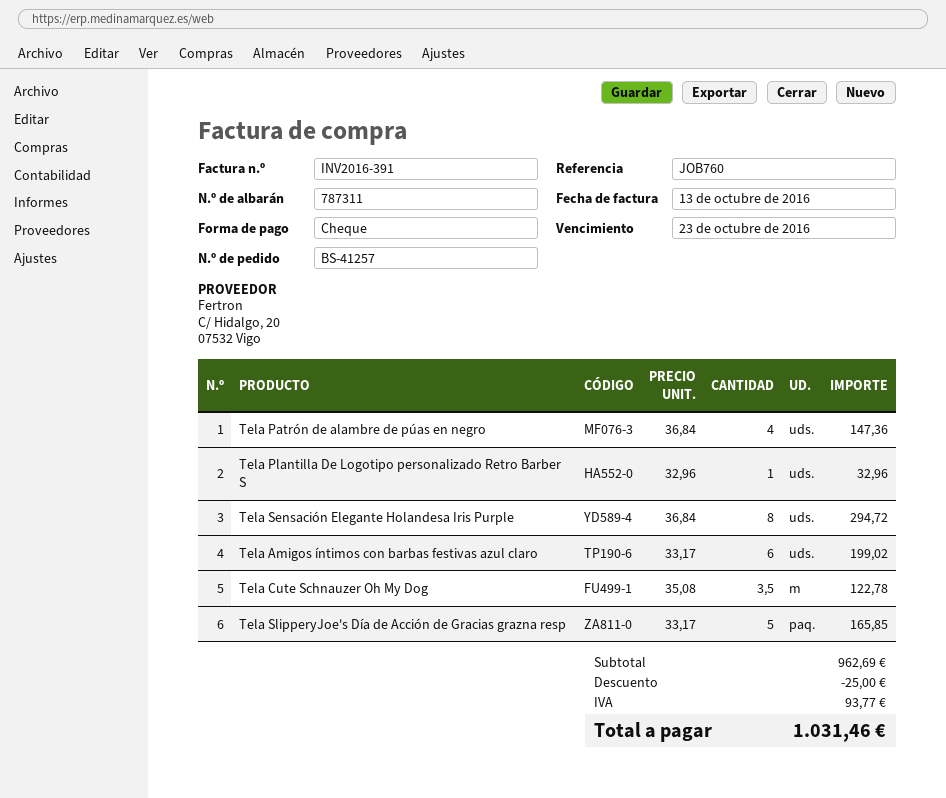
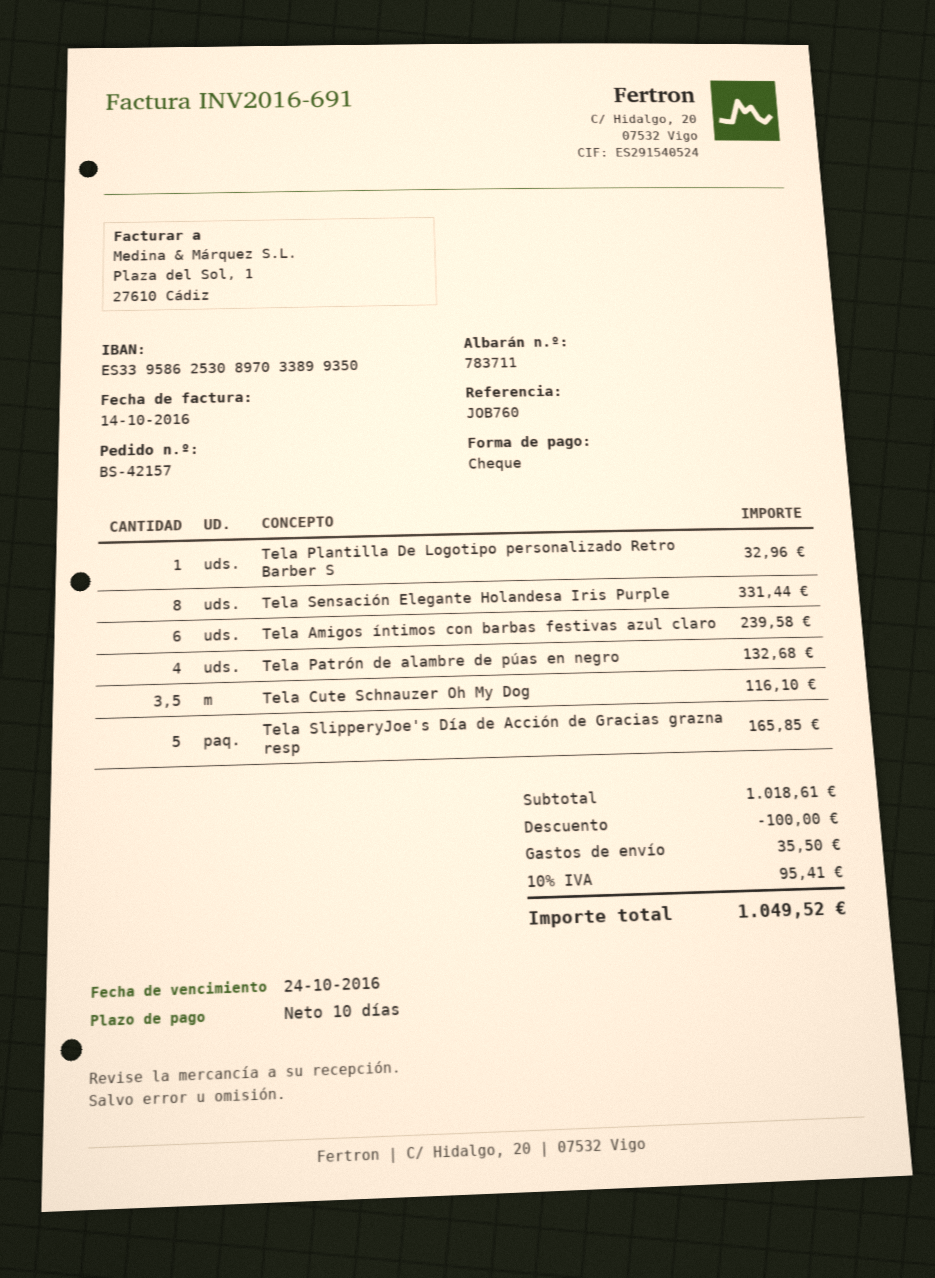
order number: BS-41257 -> BS-42157
delivery note number: 787311 -> 783711
invoice number: INV2016-391 -> INV2016-691
invoice date: 2016-10-13 -> 2016-10-14
due date: 2016-10-23 -> 2016-10-24
Tela Patrón de alambre de púas en negro: 4 for 147.36 -> 4 for 132.68
Tela Sensación Elegante Holandesa Iris Purple: 8 for 294.72 -> 8 for 331.44
Tela Amigos íntimos con barbas festivas azul claro: 6 for 199.02 -> 6 for 239.58
Tela Cute Schnauzer Oh My Dog: 3.5 for 122.78 -> 3.5 for 116.10
subtotal: 962.69 -> 1018.61
discount: 25.00 -> 100.00
shipping: none -> 35.50
tax: 93.77 -> 95.41
total: 1031.46 -> 1049.52

